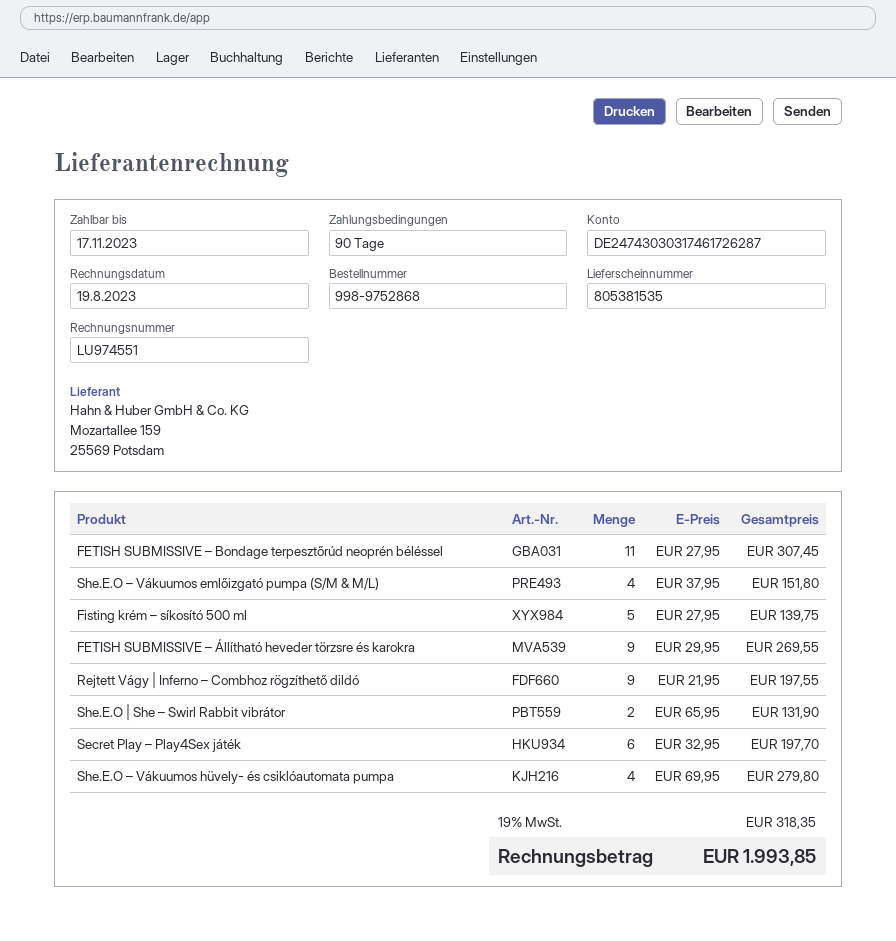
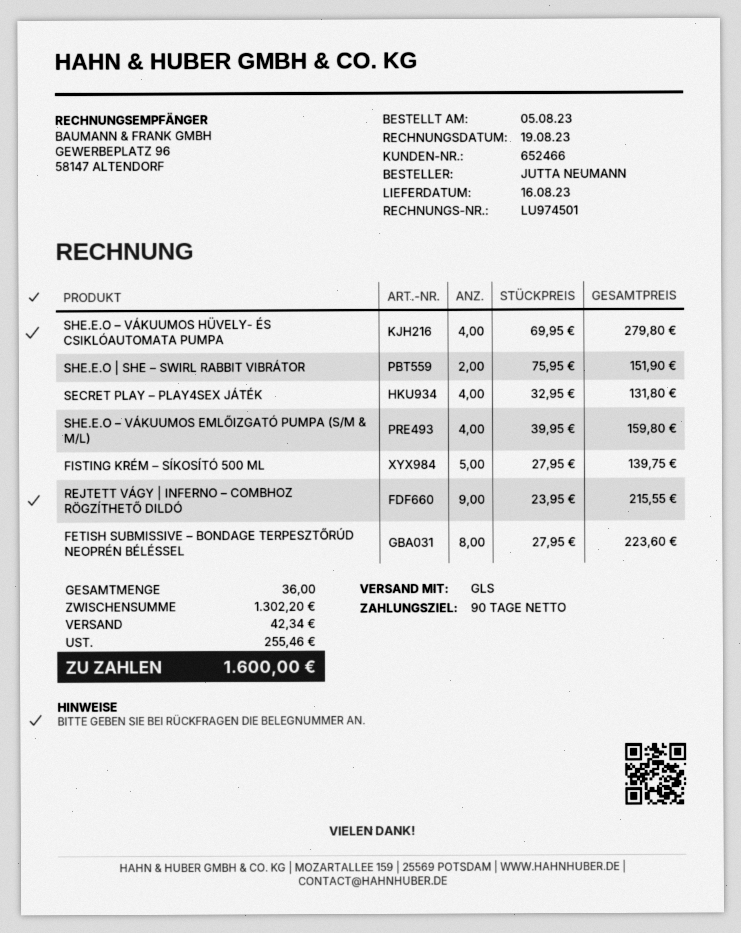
invoice number: LU974551 -> LU974501
FETISH SUBMISSIVE – Bondage terpesztőrúd neoprén béléssel: 11 x 27.95 = 307.45 -> 8 x 27.95 = 223.60
She.E.O – Vákuumos emlőizgató pumpa (S/M & M/L): 4 x 37.95 = 151.80 -> 4 x 39.95 = 159.80
FETISH SUBMISSIVE – Állítható heveder törzsre és karokra: 9 x 29.95 = 269.55 -> none
Rejtett Vágy | Inferno – Combhoz rögzíthető dildó: 9 x 21.95 = 197.55 -> 9 x 23.95 = 215.55
She.E.O | She – Swirl Rabbit vibrátor: 2 x 65.95 = 131.90 -> 2 x 75.95 = 151.90
Secret Play – Play4Sex játék: 6 x 32.95 = 197.70 -> 4 x 32.95 = 131.80
shipping: none -> 42.34
tax: 318.35 -> 255.46
total: 1993.85 -> 1600.00

